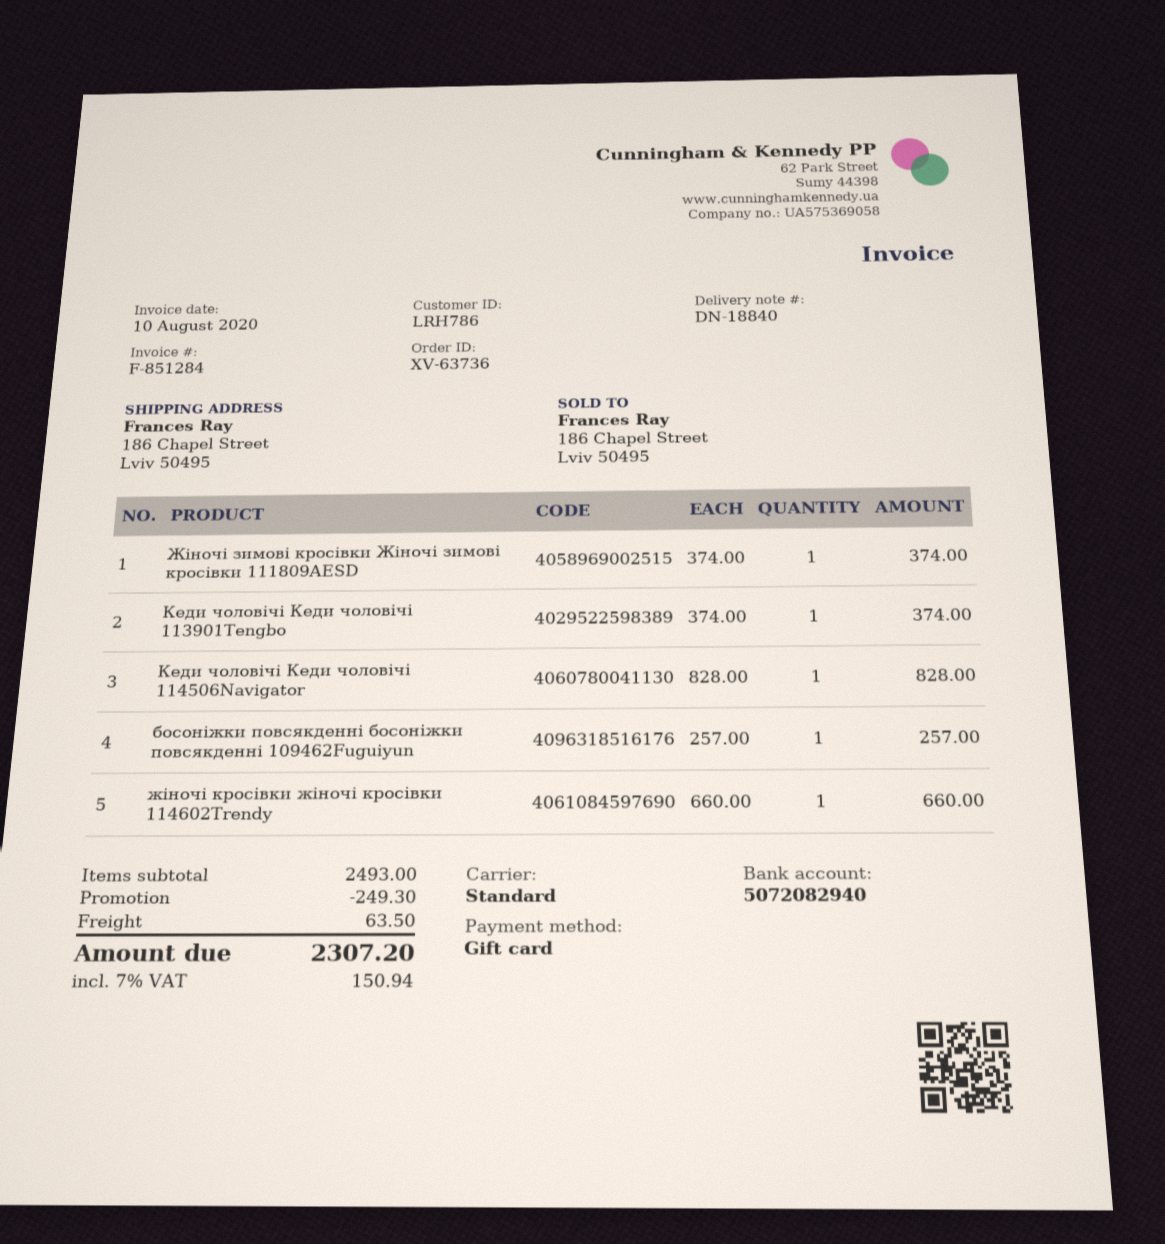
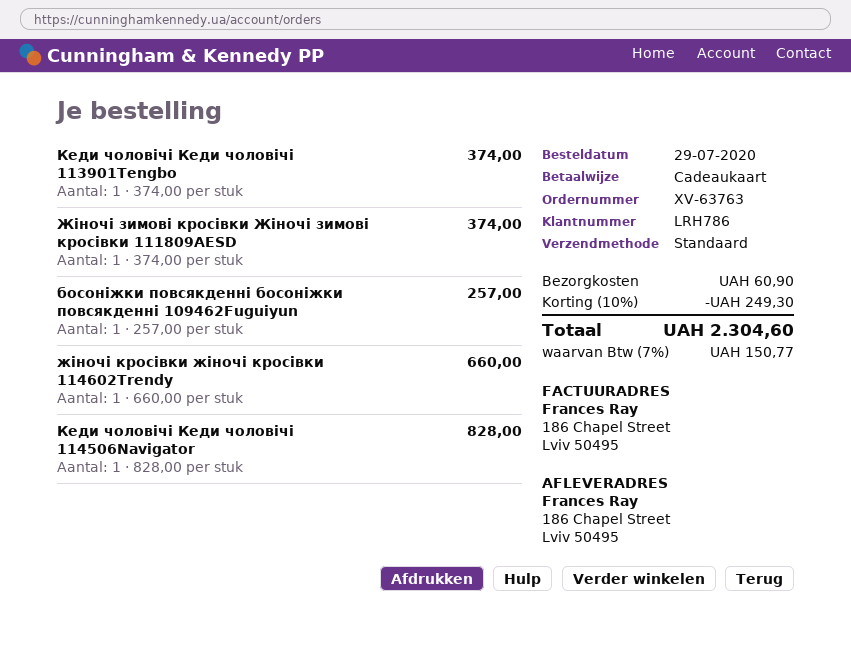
order number: XV-63736 -> XV-63763
shipping: 63.50 -> 60.90
tax: 7% = 150.94 -> 7% = 150.77
total: 2307.20 -> 2304.60

